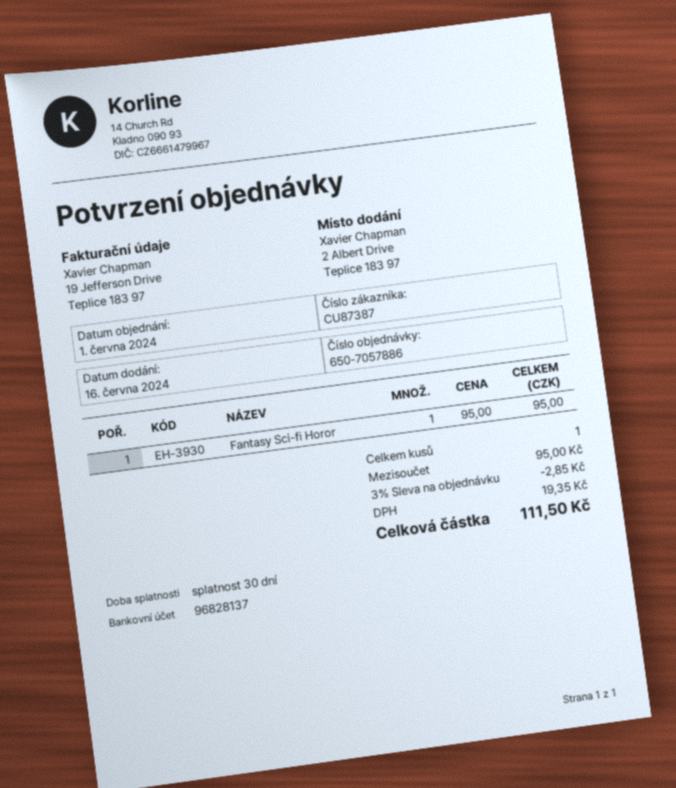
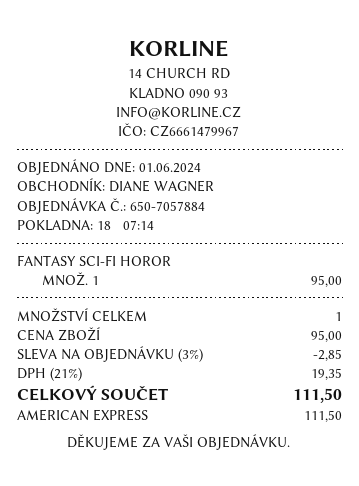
order number: 650-7057886 -> 650-7057884

